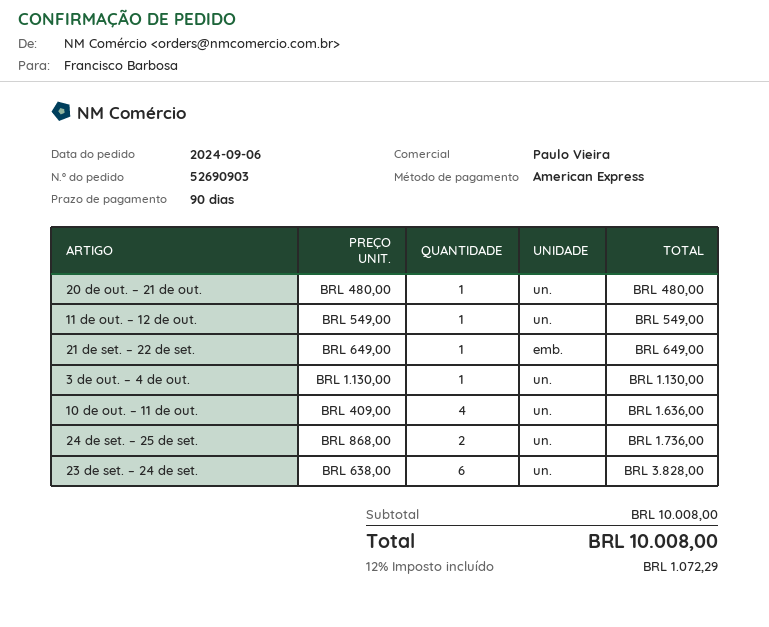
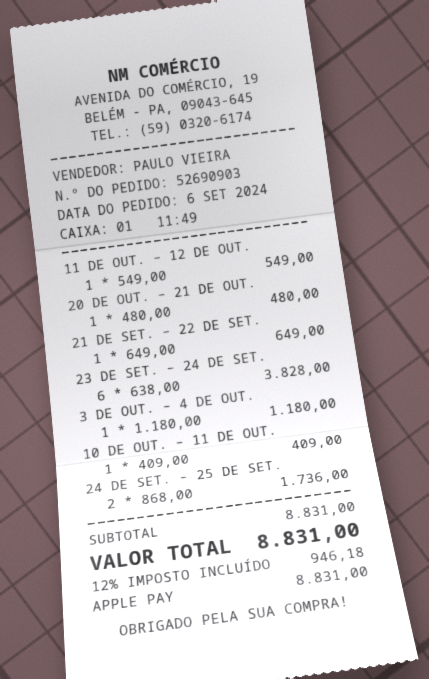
payment method: American Express -> Apple Pay
3 de out. – 4 de out.: 1 x 1130.00 = 1130.00 -> 1 x 1180.00 = 1180.00
10 de out. – 11 de out.: 4 x 409.00 = 1636.00 -> 1 x 409.00 = 409.00
subtotal: 10008.00 -> 8831.00
tax: 12% = 1072.29 -> 12% = 946.18
total: 10008.00 -> 8831.00

